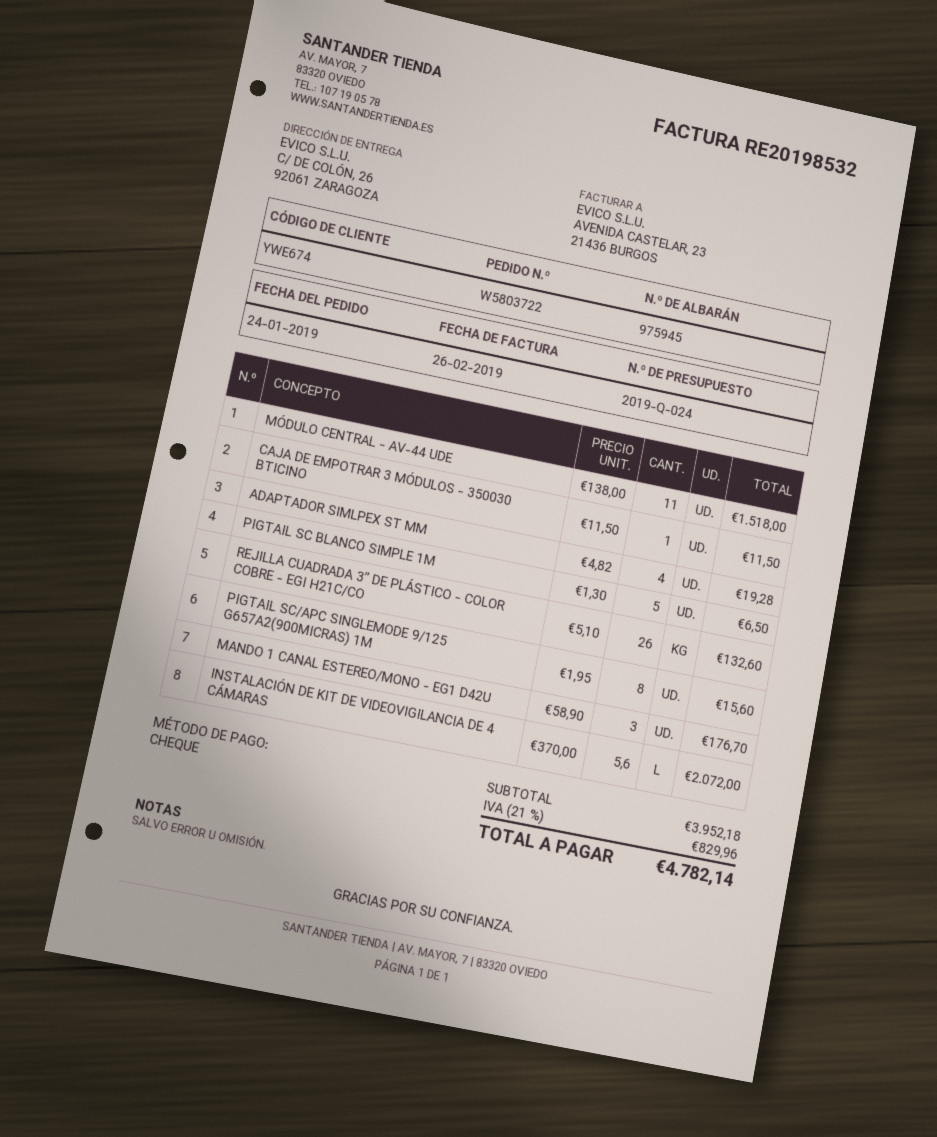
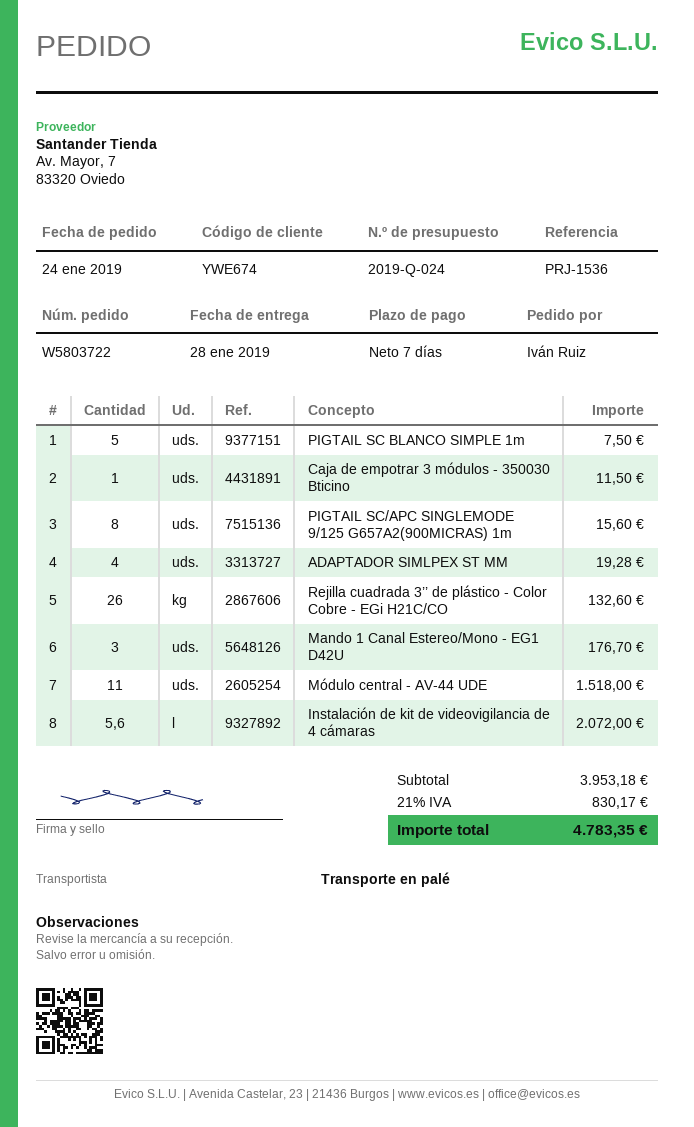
PIGTAIL SC BLANCO SIMPLE 1M: 5 for 6.50 -> 5 for 7.50
subtotal: 3952.18 -> 3953.18
tax: 21% = 829.96 -> 21% = 830.17
total: 4782.14 -> 4783.35

